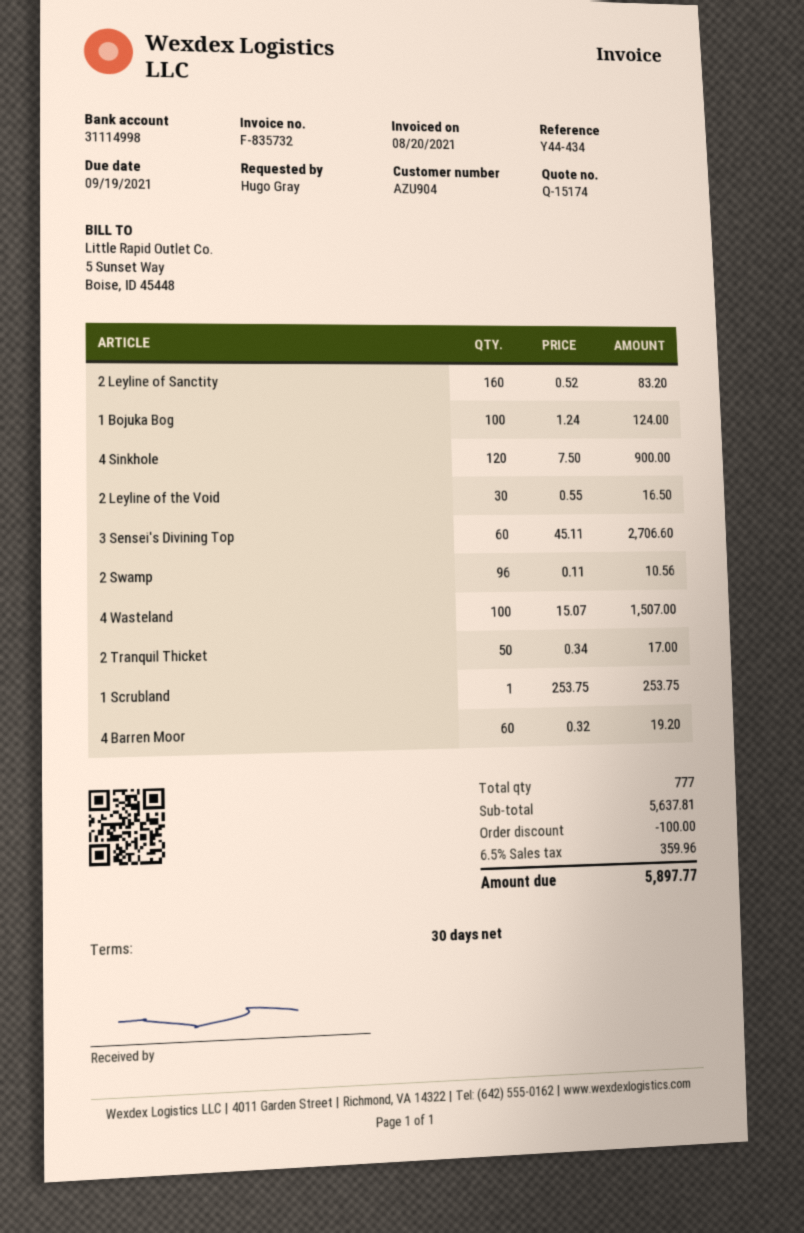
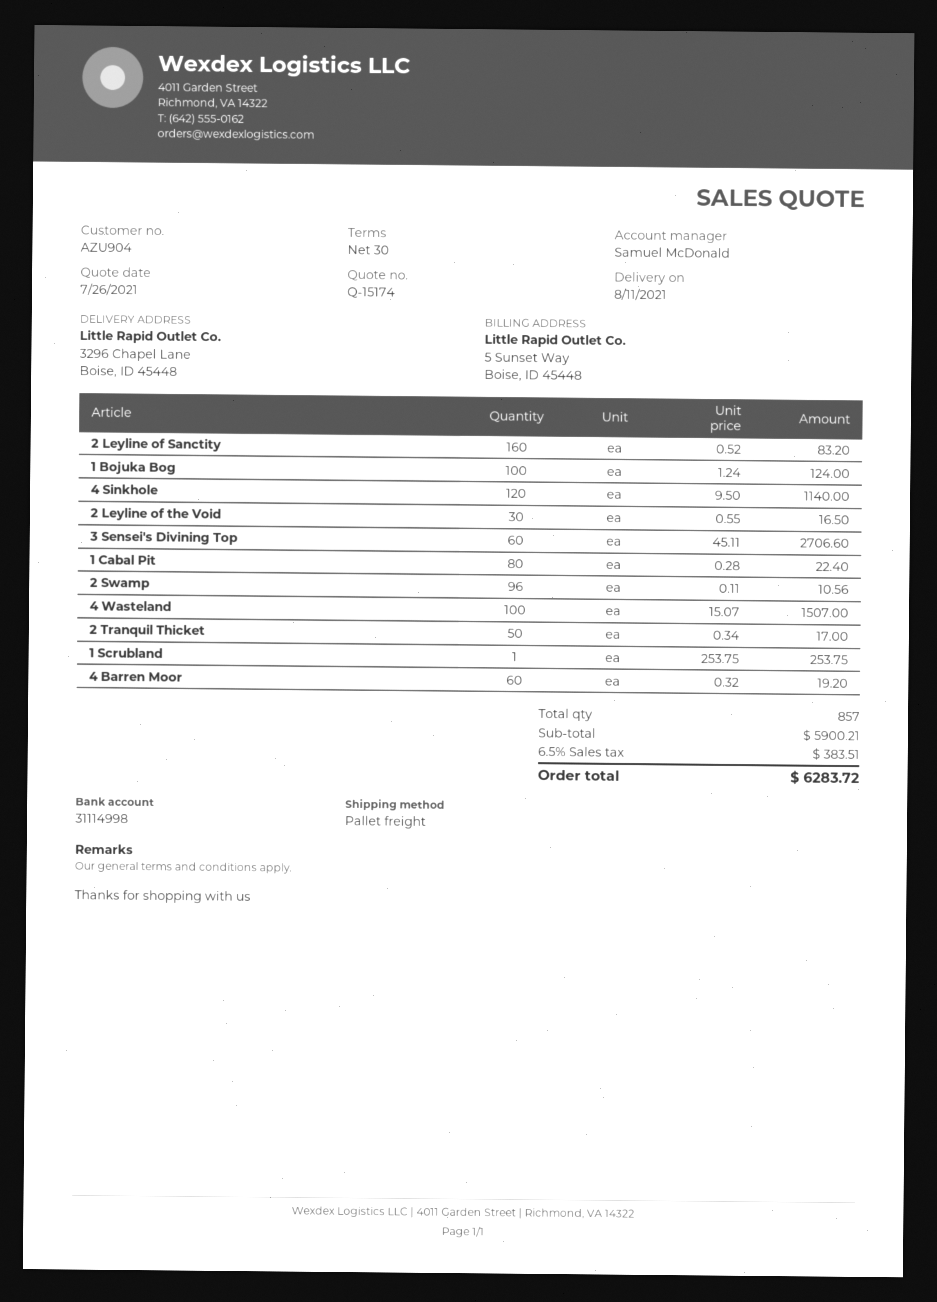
4 Sinkhole: 120 x 7.50 = 900.00 -> 120 x 9.50 = 1140.00
1 Cabal Pit: none -> 80 x 0.28 = 22.40
total quantity: 777 -> 857
subtotal: 5637.81 -> 5900.21
discount: 100.00 -> none
tax: 6.5% = 359.96 -> 6.5% = 383.51
total: 5897.77 -> 6283.72

